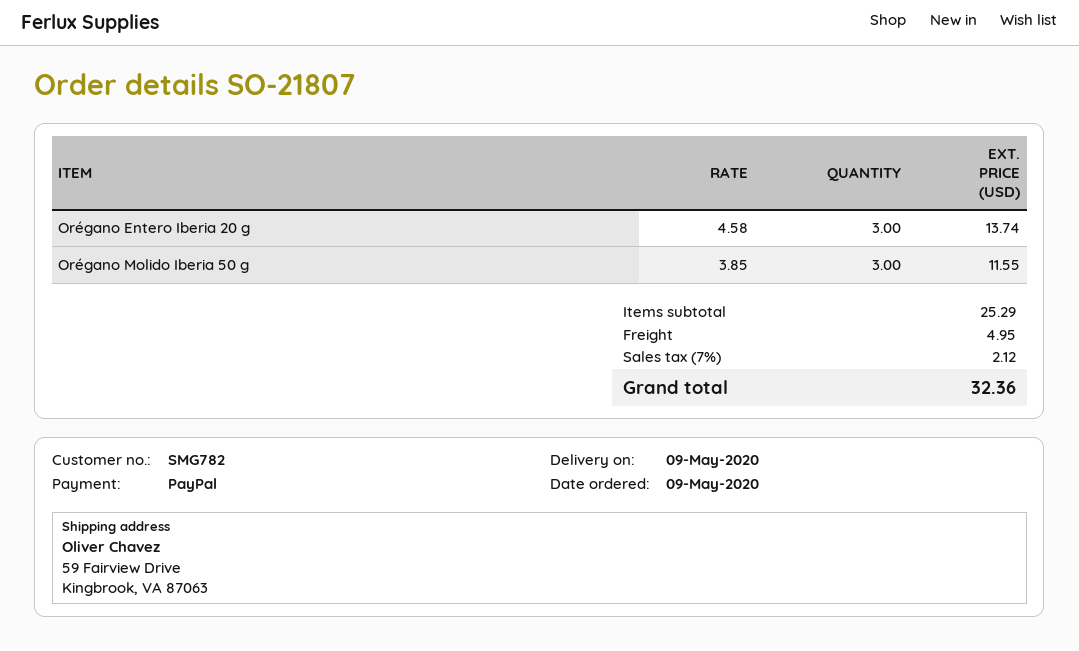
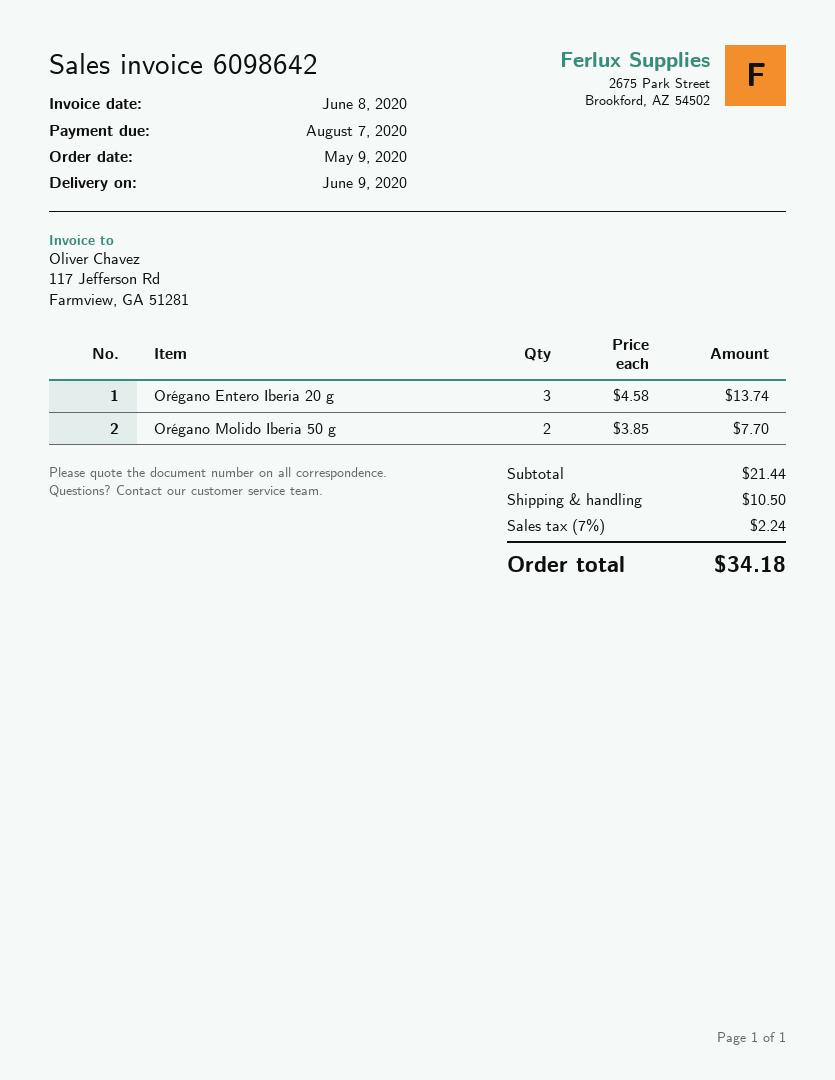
delivery date: 2020-05-09 -> 2020-06-09
Orégano Molido Iberia 50 g: 3 x 3.85 = 11.55 -> 2 x 3.85 = 7.70
subtotal: 25.29 -> 21.44
shipping: 4.95 -> 10.50
tax: 7% = 2.12 -> 7% = 2.24
total: 32.36 -> 34.18

